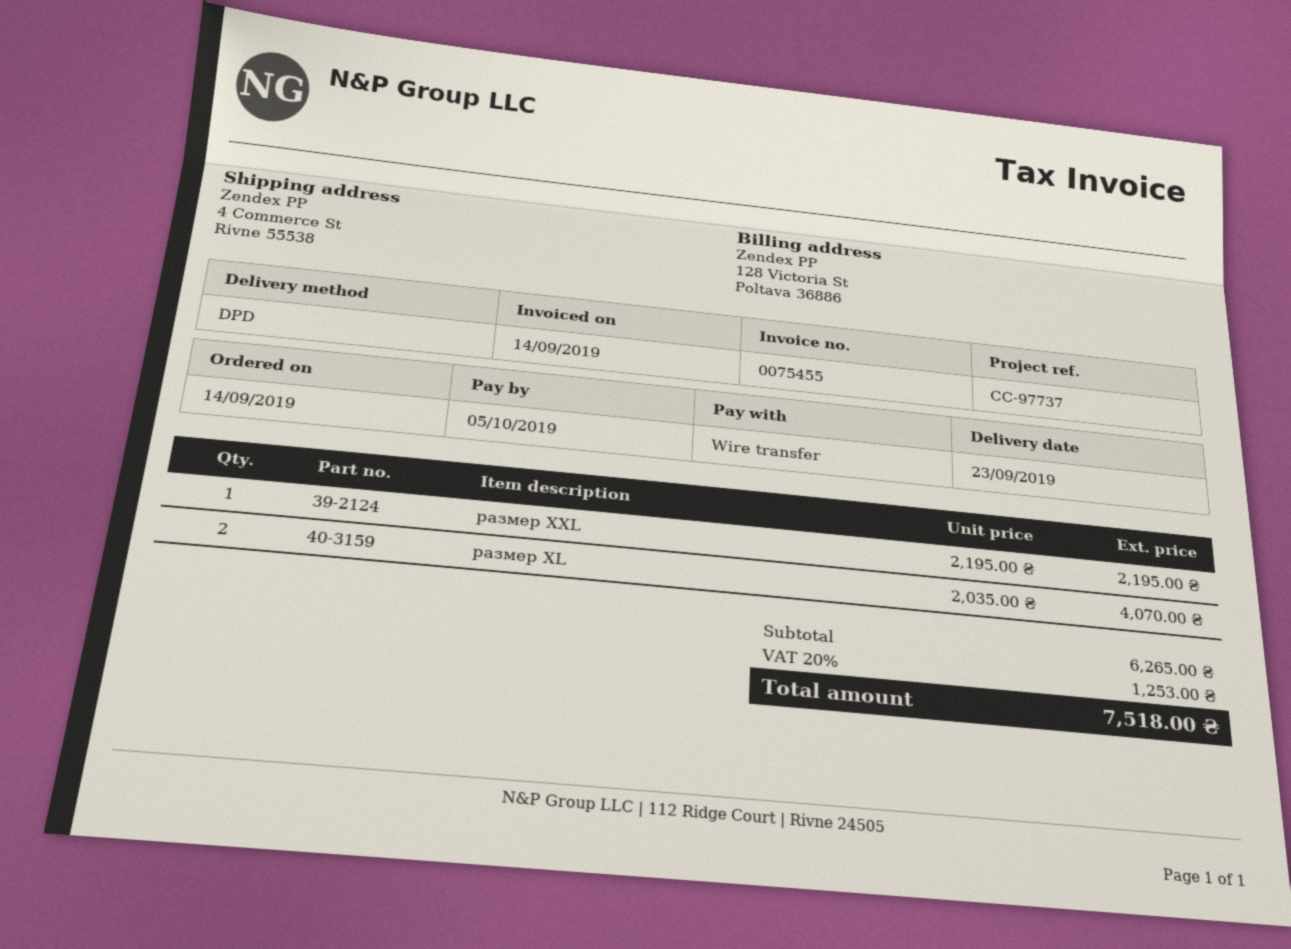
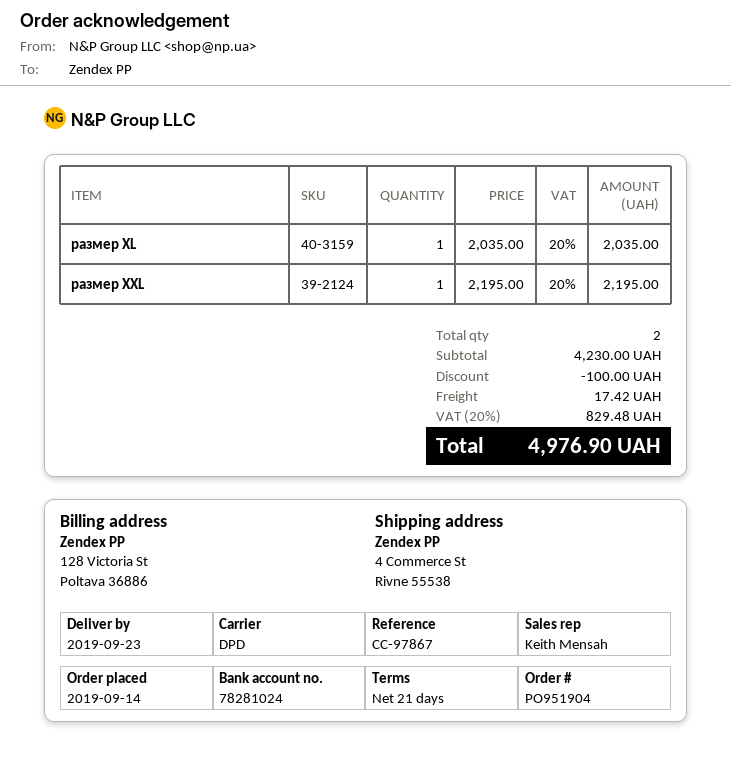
reference: CC-97737 -> CC-97867
размер XL: 2 x 2035.00 = 4070.00 -> 1 x 2035.00 = 2035.00
subtotal: 6265.00 -> 4230.00
discount: none -> 100.00
shipping: none -> 17.42
tax: 20% = 1253.00 -> 20% = 829.48
total: 7518.00 -> 4976.90

